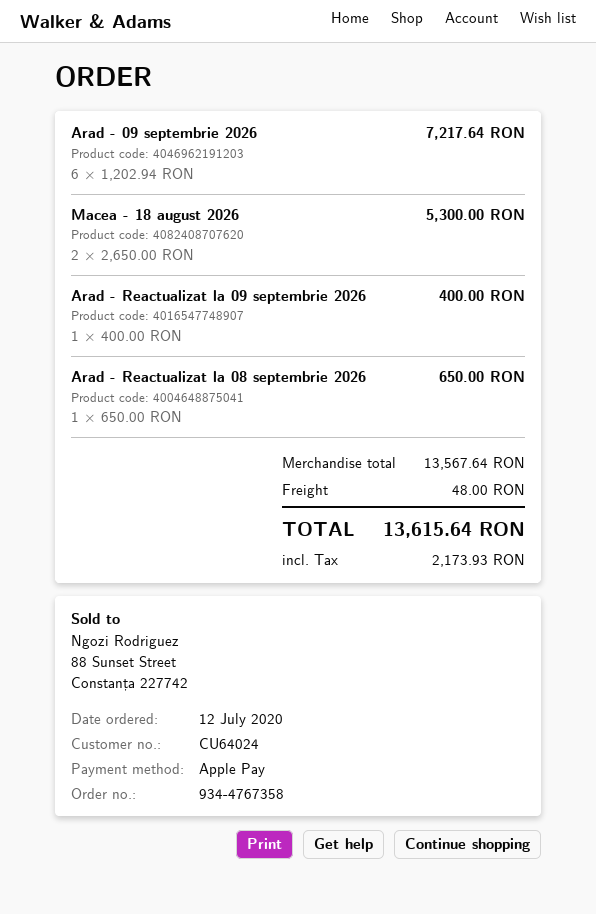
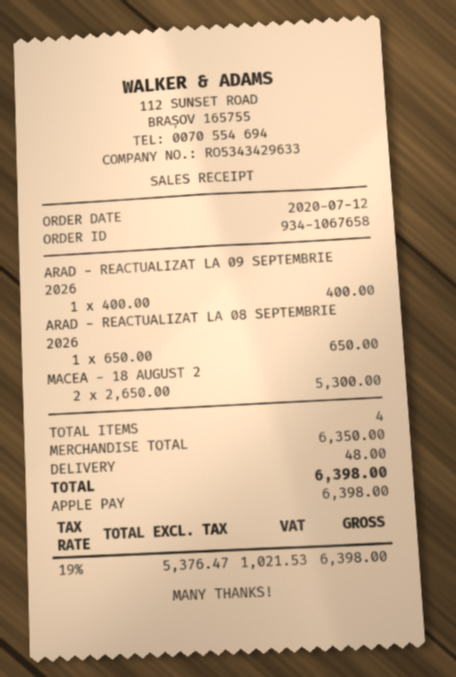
order number: 934-4767358 -> 934-1067658
Arad - 09 septembrie 2026: 6 x 1202.94 = 7217.64 -> none
subtotal: 13567.64 -> 6350.00
tax: 2173.93 -> 1021.53
total: 13615.64 -> 6398.00

